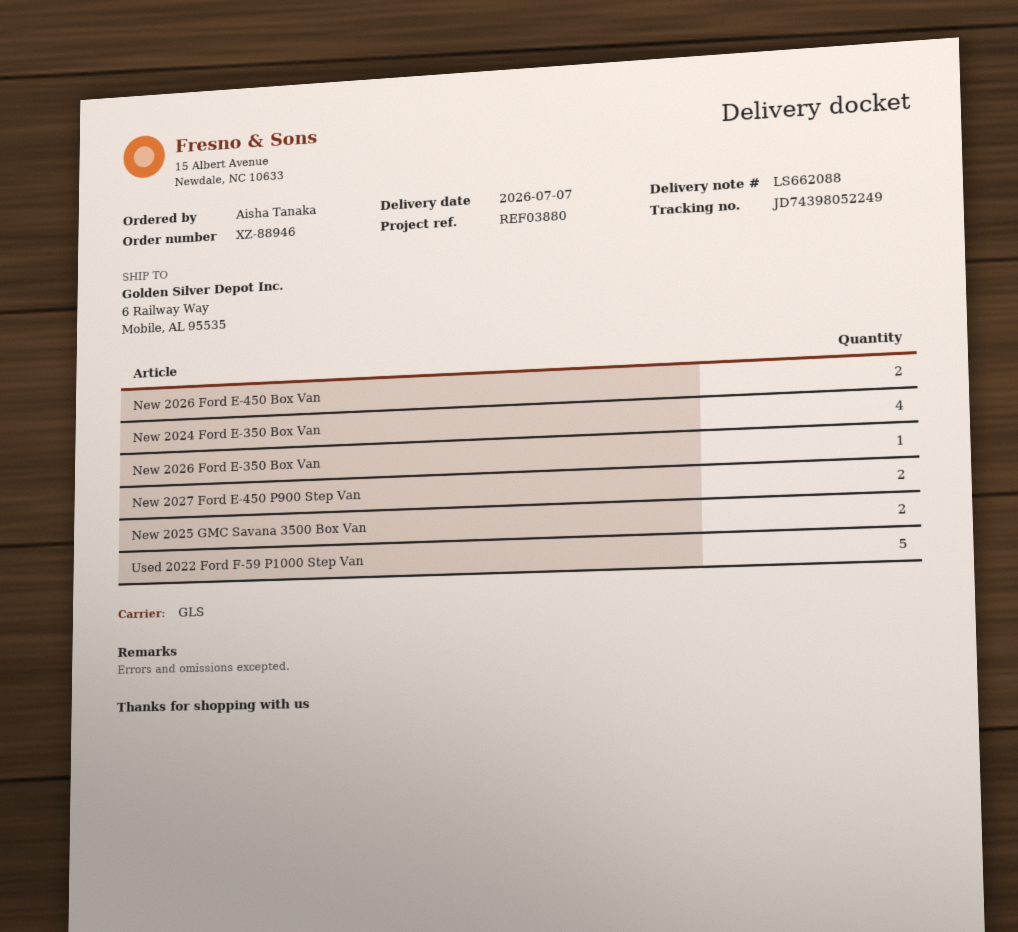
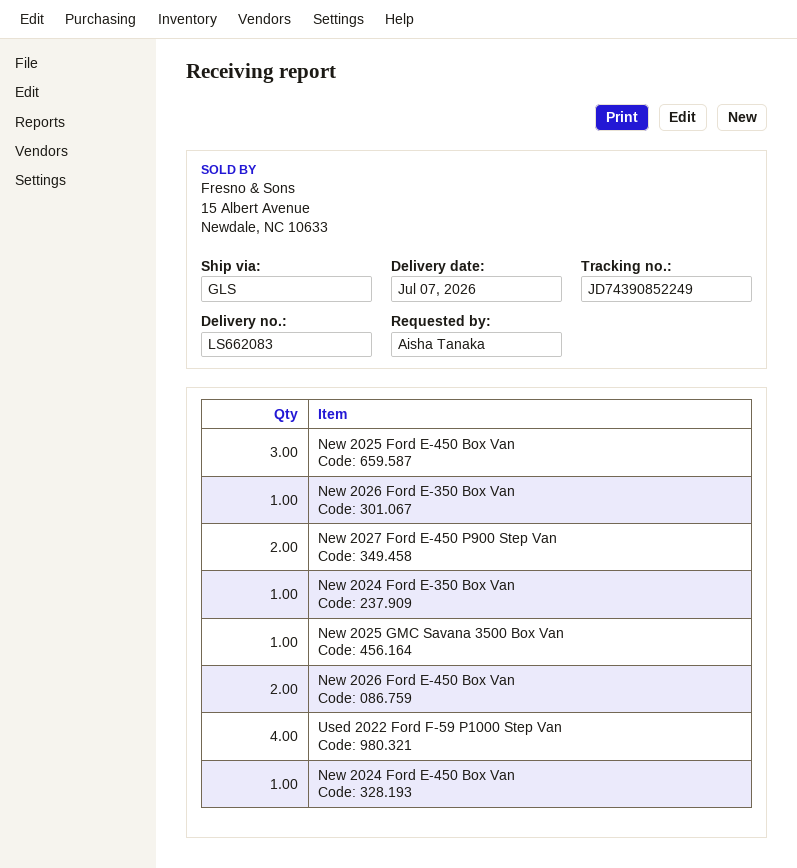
delivery note number: LS662088 -> LS662083
tracking number: JD74398052249 -> JD74390852249
New 2024 Ford E-350 Box Van: 4 -> 1
New 2025 GMC Savana 3500 Box Van: 2 -> 1
Used 2022 Ford F-59 P1000 Step Van: 5 -> 4
New 2025 Ford E-450 Box Van: none -> 3
New 2024 Ford E-450 Box Van: none -> 1

